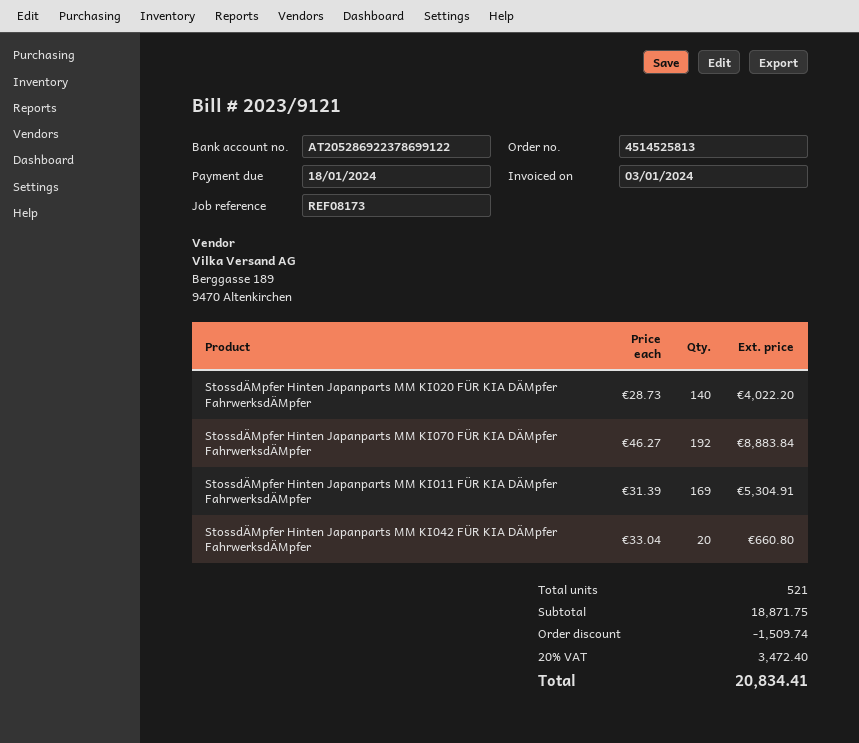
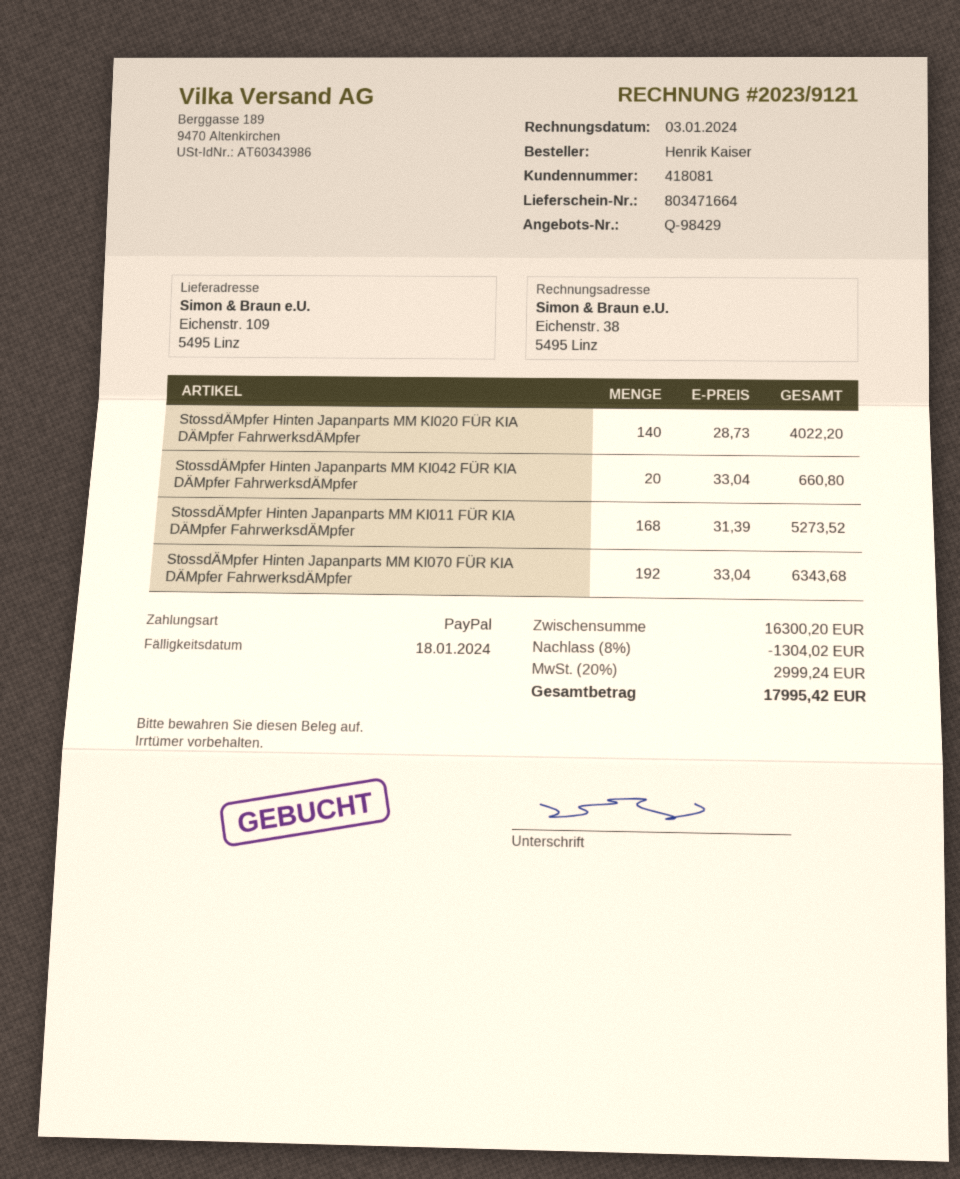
StossdÄMpfer Hinten Japanparts MM KI070 FÜR KIA DÄMpfer FahrwerksdÄMpfer: 192 x 46.27 = 8883.84 -> 192 x 33.04 = 6343.68
StossdÄMpfer Hinten Japanparts MM KI011 FÜR KIA DÄMpfer FahrwerksdÄMpfer: 169 x 31.39 = 5304.91 -> 168 x 31.39 = 5273.52
subtotal: 18871.75 -> 16300.20
discount: 1509.74 -> 1304.02
tax: 20% = 3472.40 -> 20% = 2999.24
total: 20834.41 -> 17995.42

